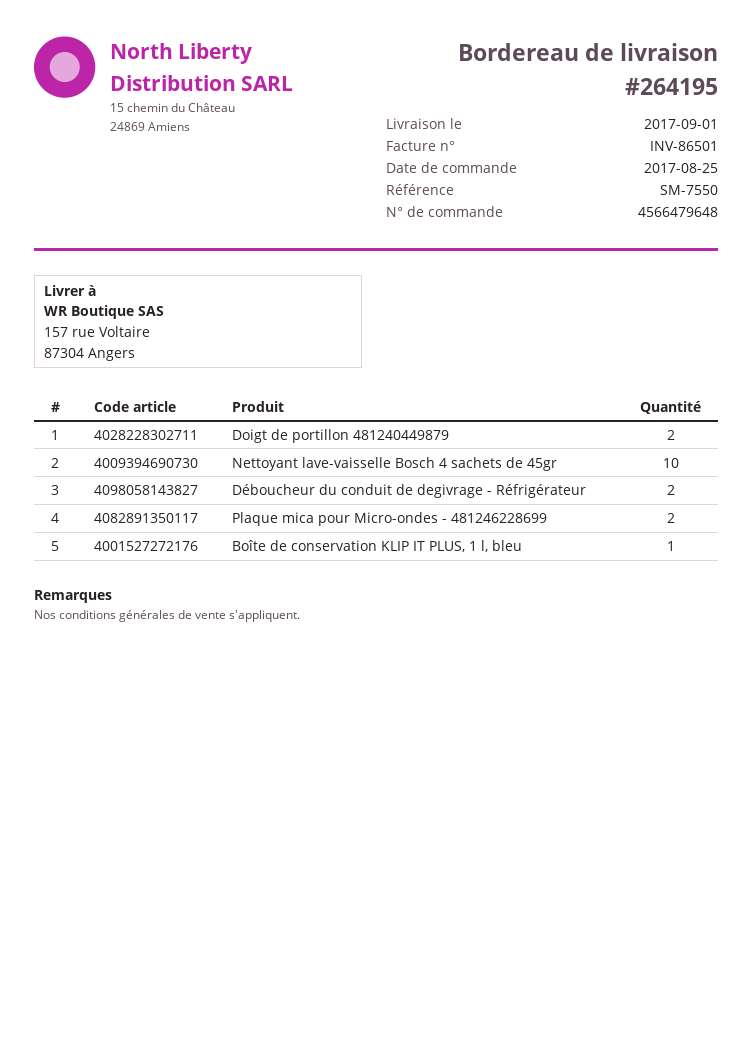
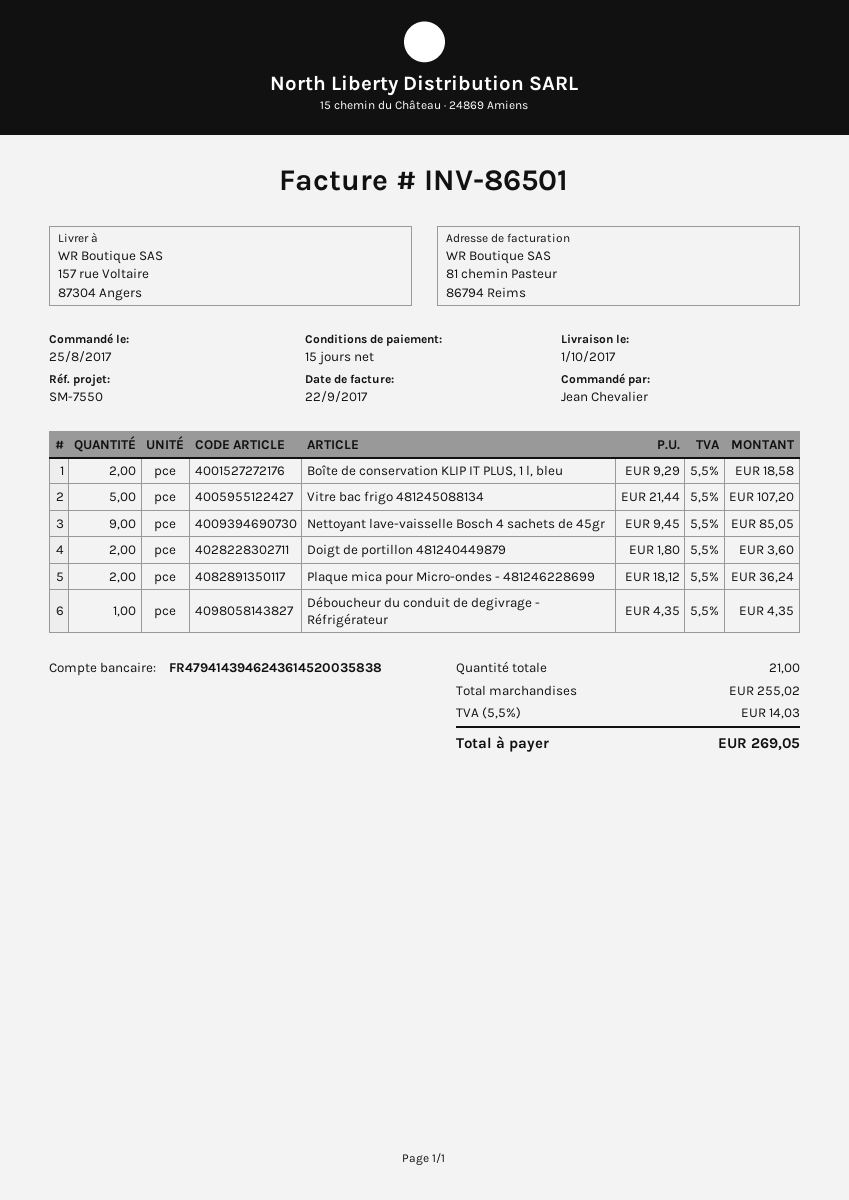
delivery date: 2017-09-01 -> 2017-10-01
Nettoyant lave-vaisselle Bosch 4 sachets de 45gr: 10 -> 9
Déboucheur du conduit de degivrage - Réfrigérateur: 2 -> 1
Boîte de conservation KLIP IT PLUS, 1 l, bleu: 1 -> 2
Vitre bac frigo 481245088134: none -> 5

